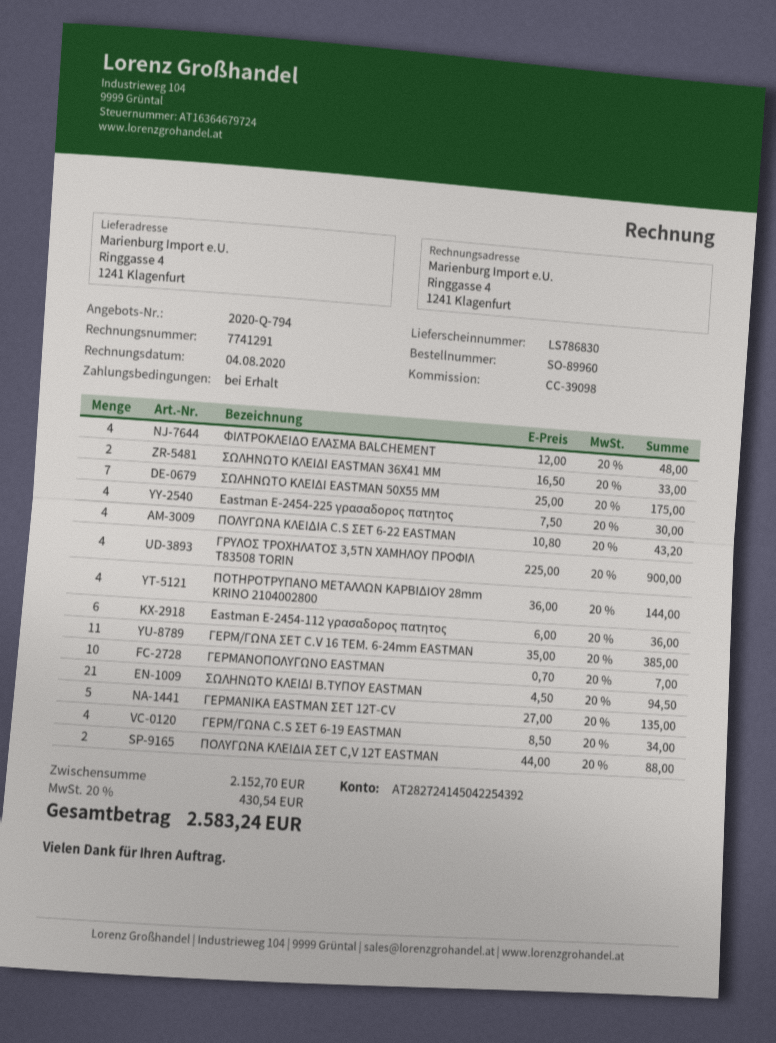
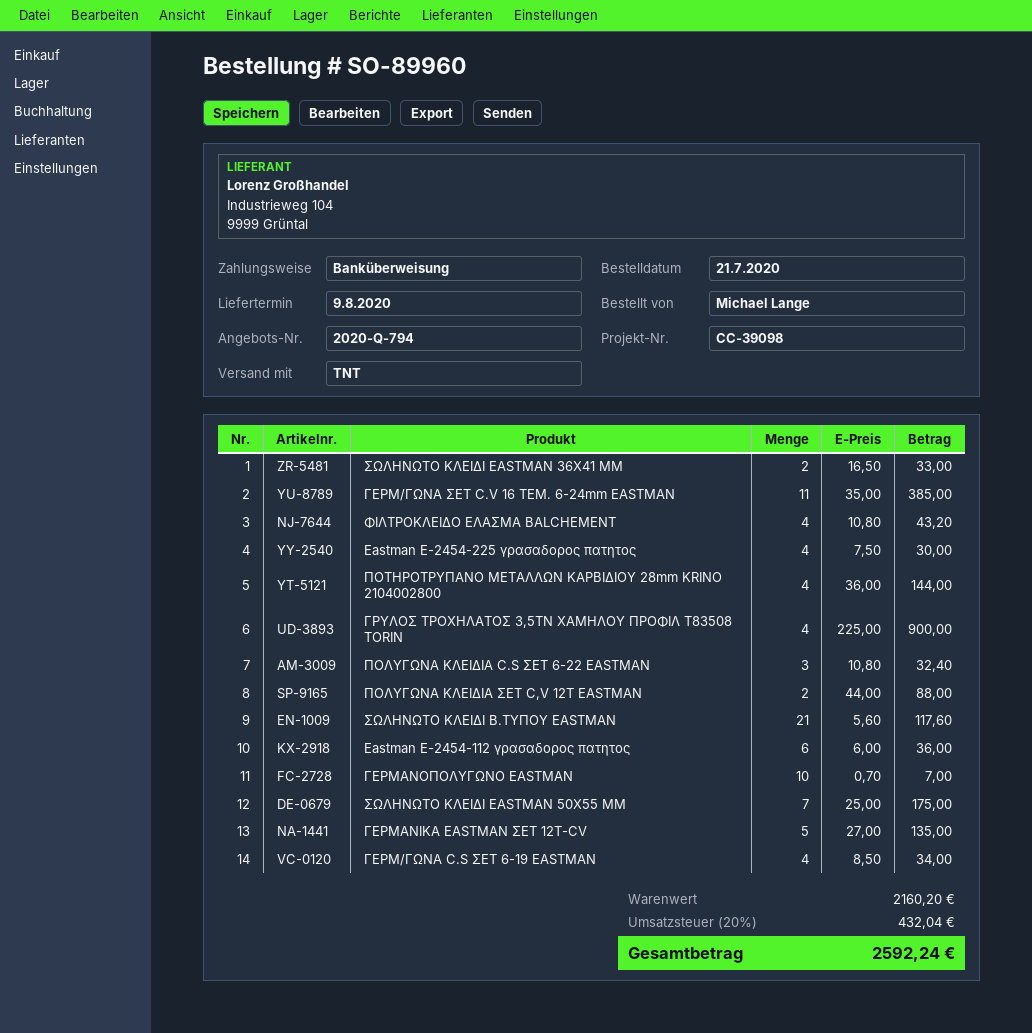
ΦΙΛΤΡΟΚΛΕΙΔΟ ΕΛΑΣΜΑ BALCHEMENT: 4 x 12.00 = 48.00 -> 4 x 10.80 = 43.20
ΠΟΛΥΓΩΝΑ ΚΛΕΙΔΙΑ C.S ΣΕΤ 6-22 EASTMAN: 4 x 10.80 = 43.20 -> 3 x 10.80 = 32.40
ΣΩΛΗΝΩΤΟ ΚΛΕΙΔΙ Β.ΤΥΠΟΥ EASTMAN: 21 x 4.50 = 94.50 -> 21 x 5.60 = 117.60
subtotal: 2152.70 -> 2160.20
tax: 20% = 430.54 -> 20% = 432.04
total: 2583.24 -> 2592.24

